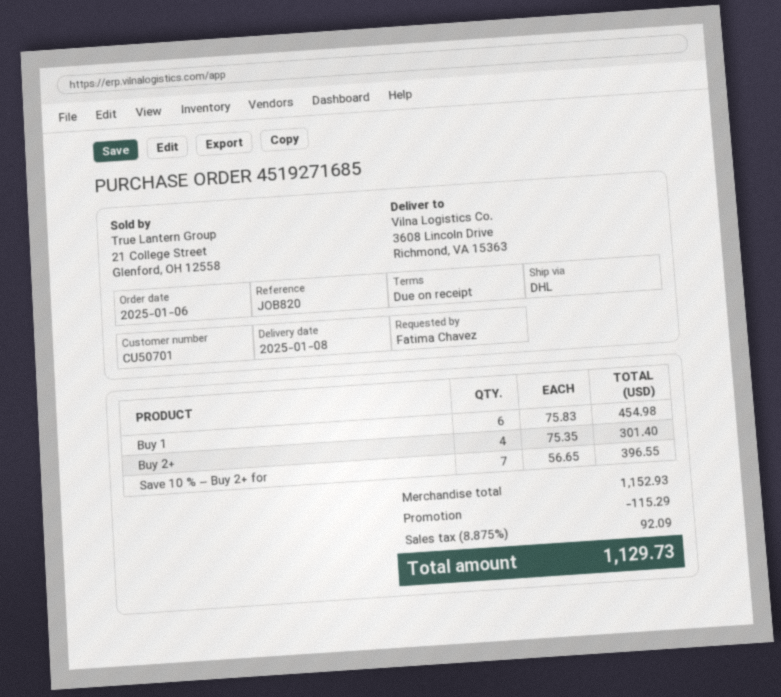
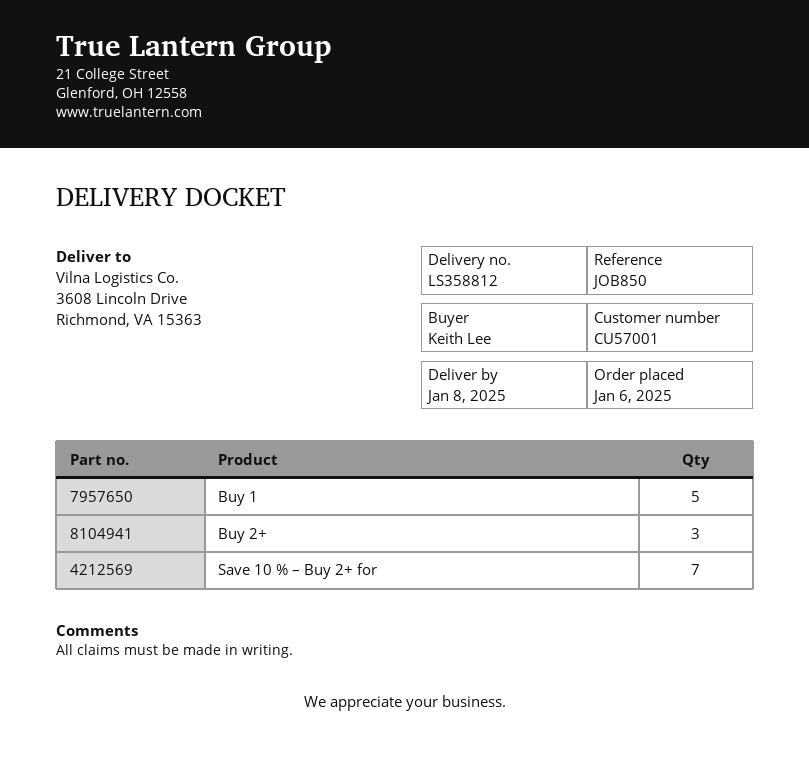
customer number: CU50701 -> CU57001
reference: JOB820 -> JOB850
ordered by: Fatima Chavez -> Keith Lee
Buy 1: 6 -> 5
Buy 2+: 4 -> 3

